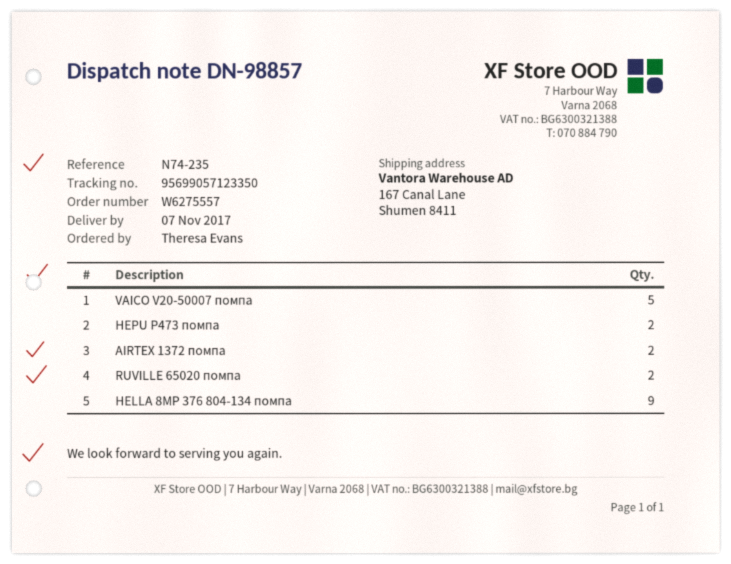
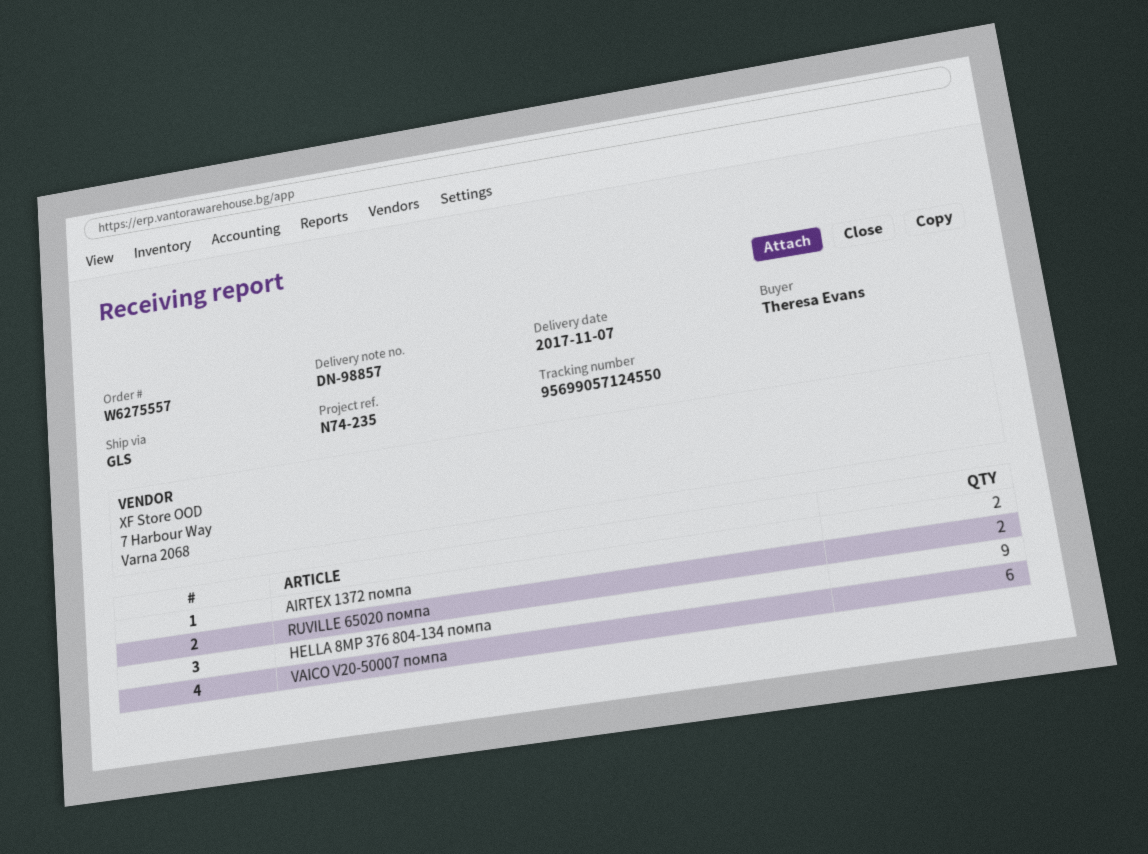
tracking number: 95699057123350 -> 95699057124550
VAICO V20-50007 помпа: 5 -> 6
HEPU P473 помпа: 2 -> none

